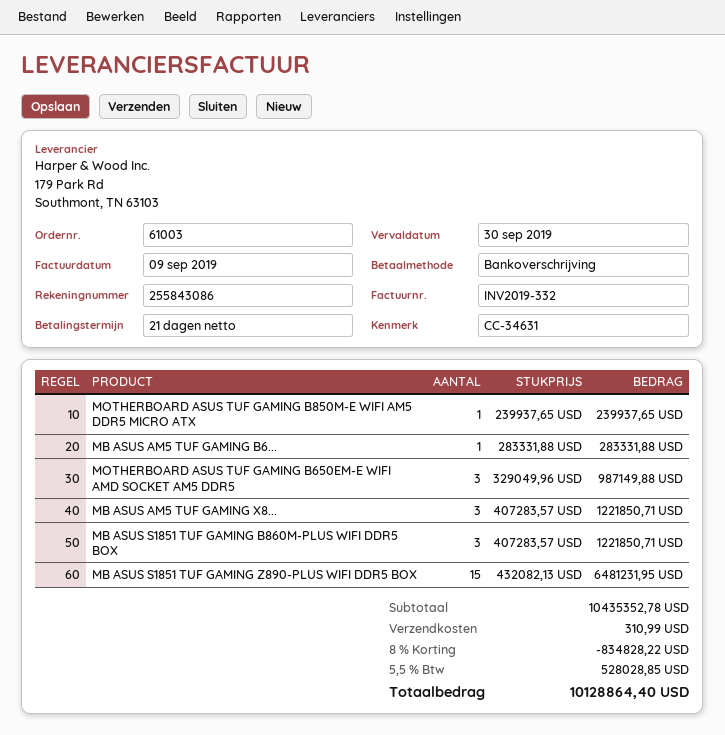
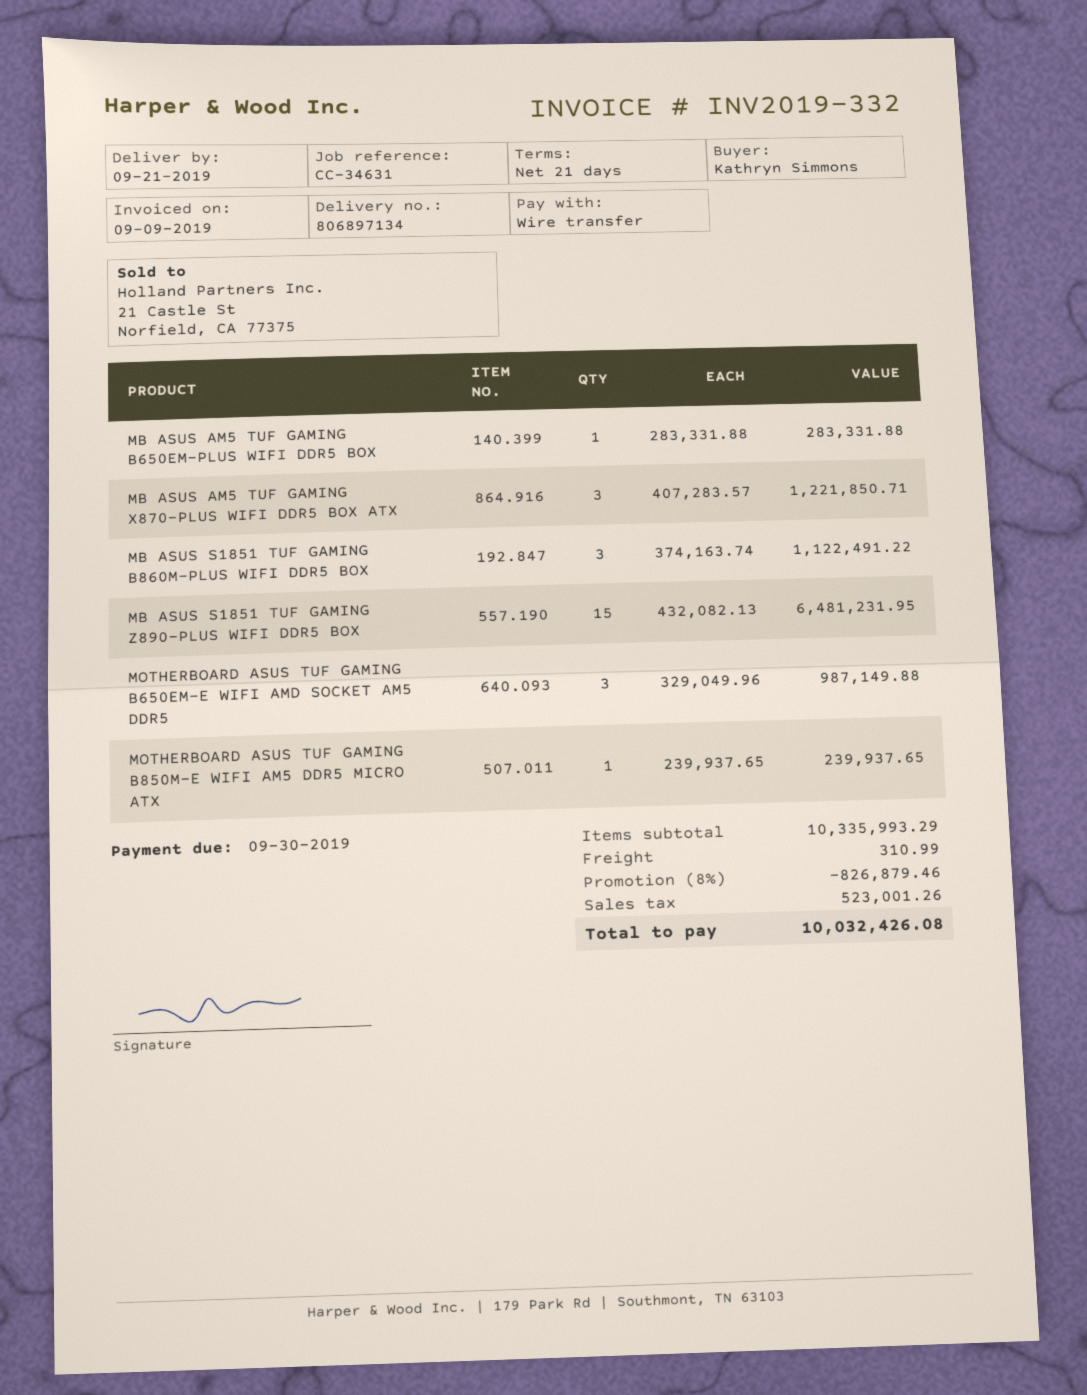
MB ASUS S1851 TUF GAMING B860M-PLUS WIFI DDR5 BOX: 3 x 407283.57 = 1221850.71 -> 3 x 374163.74 = 1122491.22
subtotal: 10435352.78 -> 10335993.29
discount: 8% = 834828.22 -> 8% = 826879.46
tax: 528028.85 -> 523001.26
total: 10128864.40 -> 10032426.08

